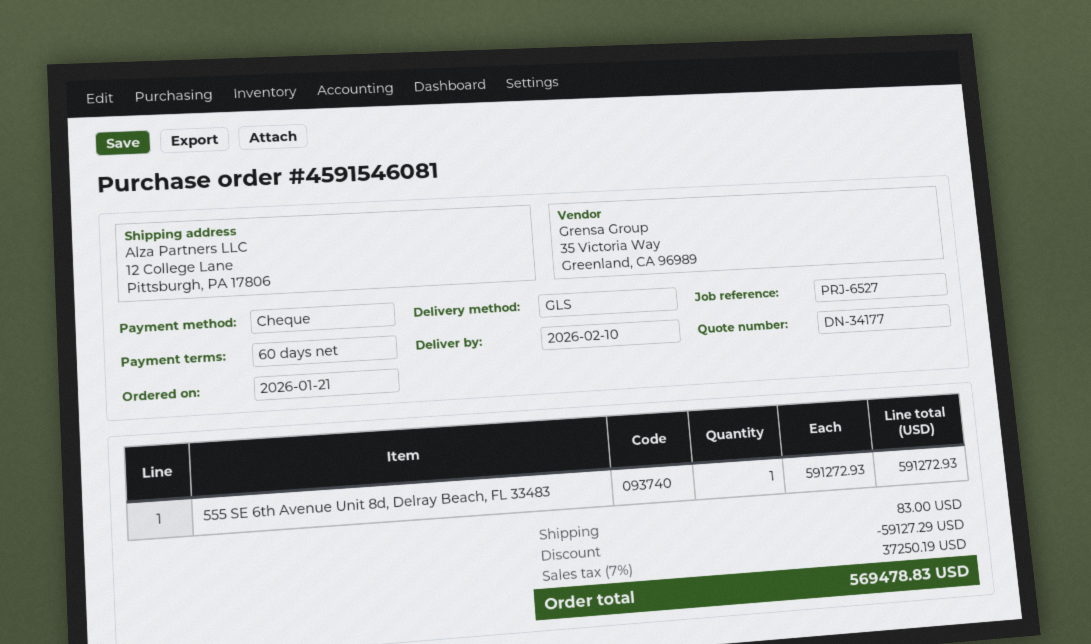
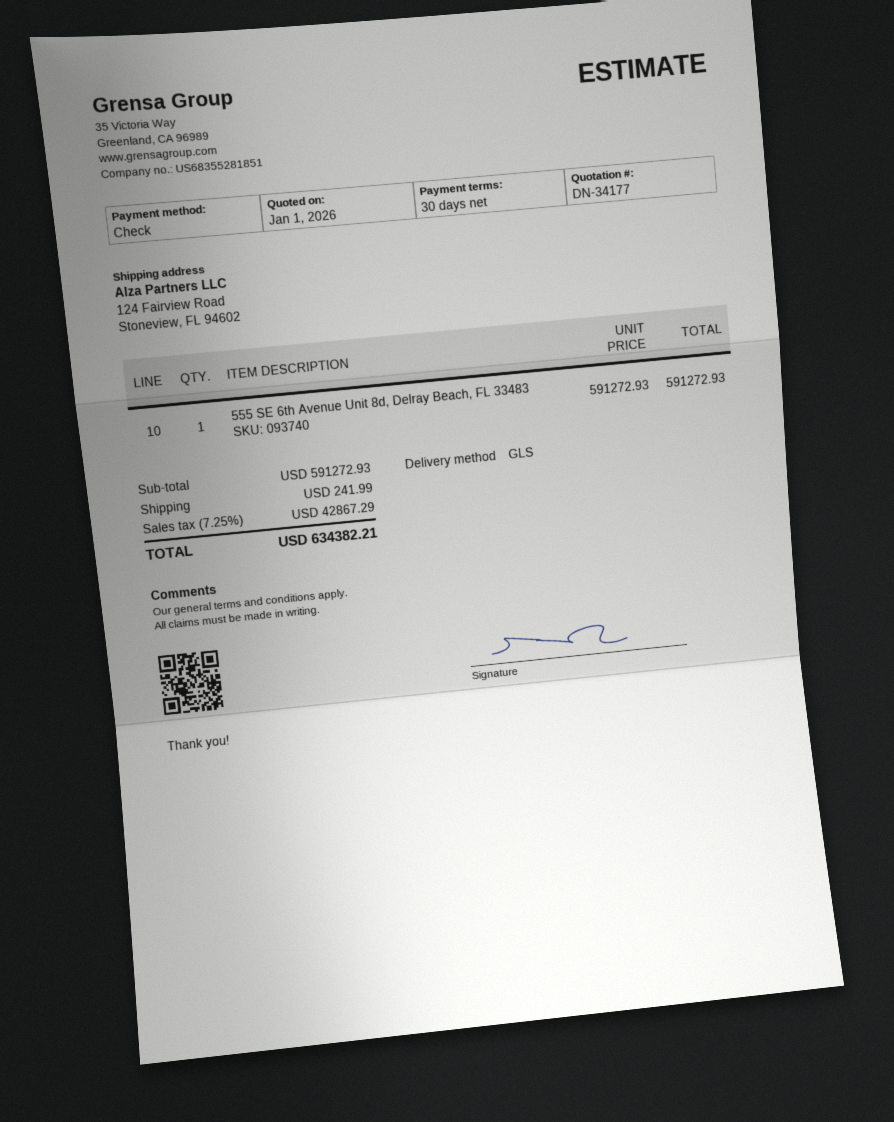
payment terms: 60 days -> 30 days
ship to: 12 College Lane, Pittsburgh, PA 17806 -> 124 Fairview Road, Stoneview, FL 94602
discount: 59127.29 -> none
shipping: 83.00 -> 241.99
tax: 7% = 37250.19 -> 7.25% = 42867.29
total: 569478.83 -> 634382.21

